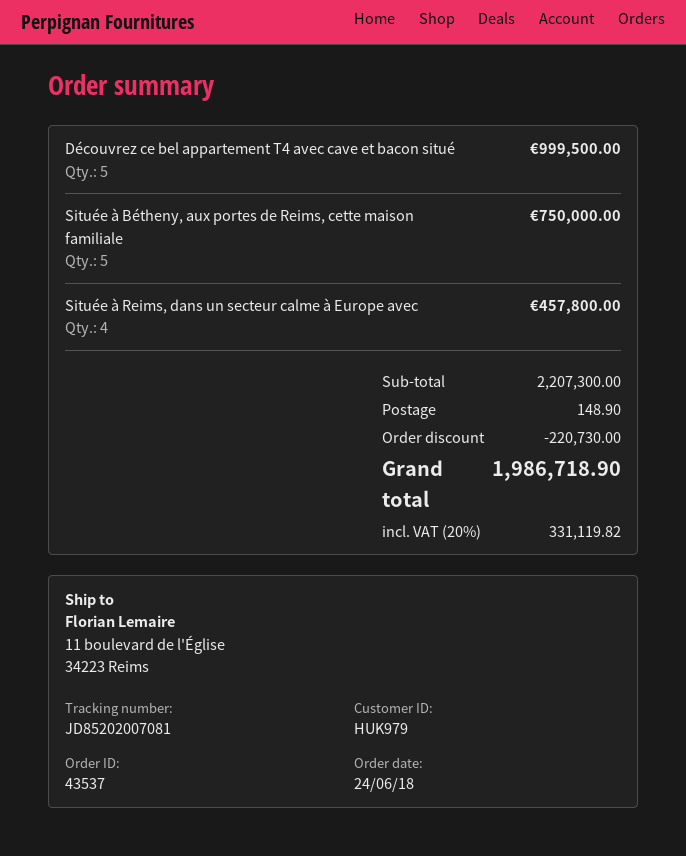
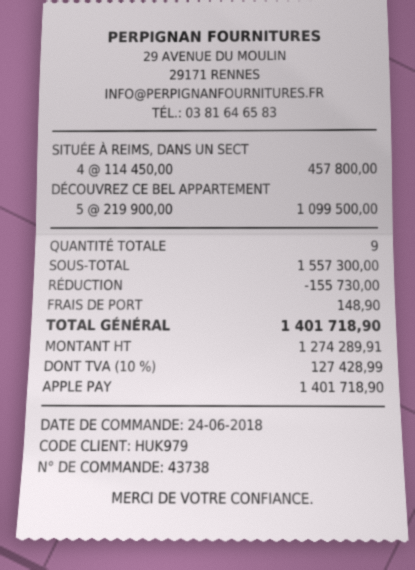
order number: 43537 -> 43738
Découvrez ce bel appartement T4 avec cave et bacon situé: 5 for 999500.00 -> 5 for 1099500.00
Située à Bétheny, aux portes de Reims, cette maison familiale: 5 for 750000.00 -> none
subtotal: 2207300.00 -> 1557300.00
discount: 220730.00 -> 155730.00
tax: 20% = 331119.82 -> 10% = 127428.99
total: 1986718.90 -> 1401718.90

